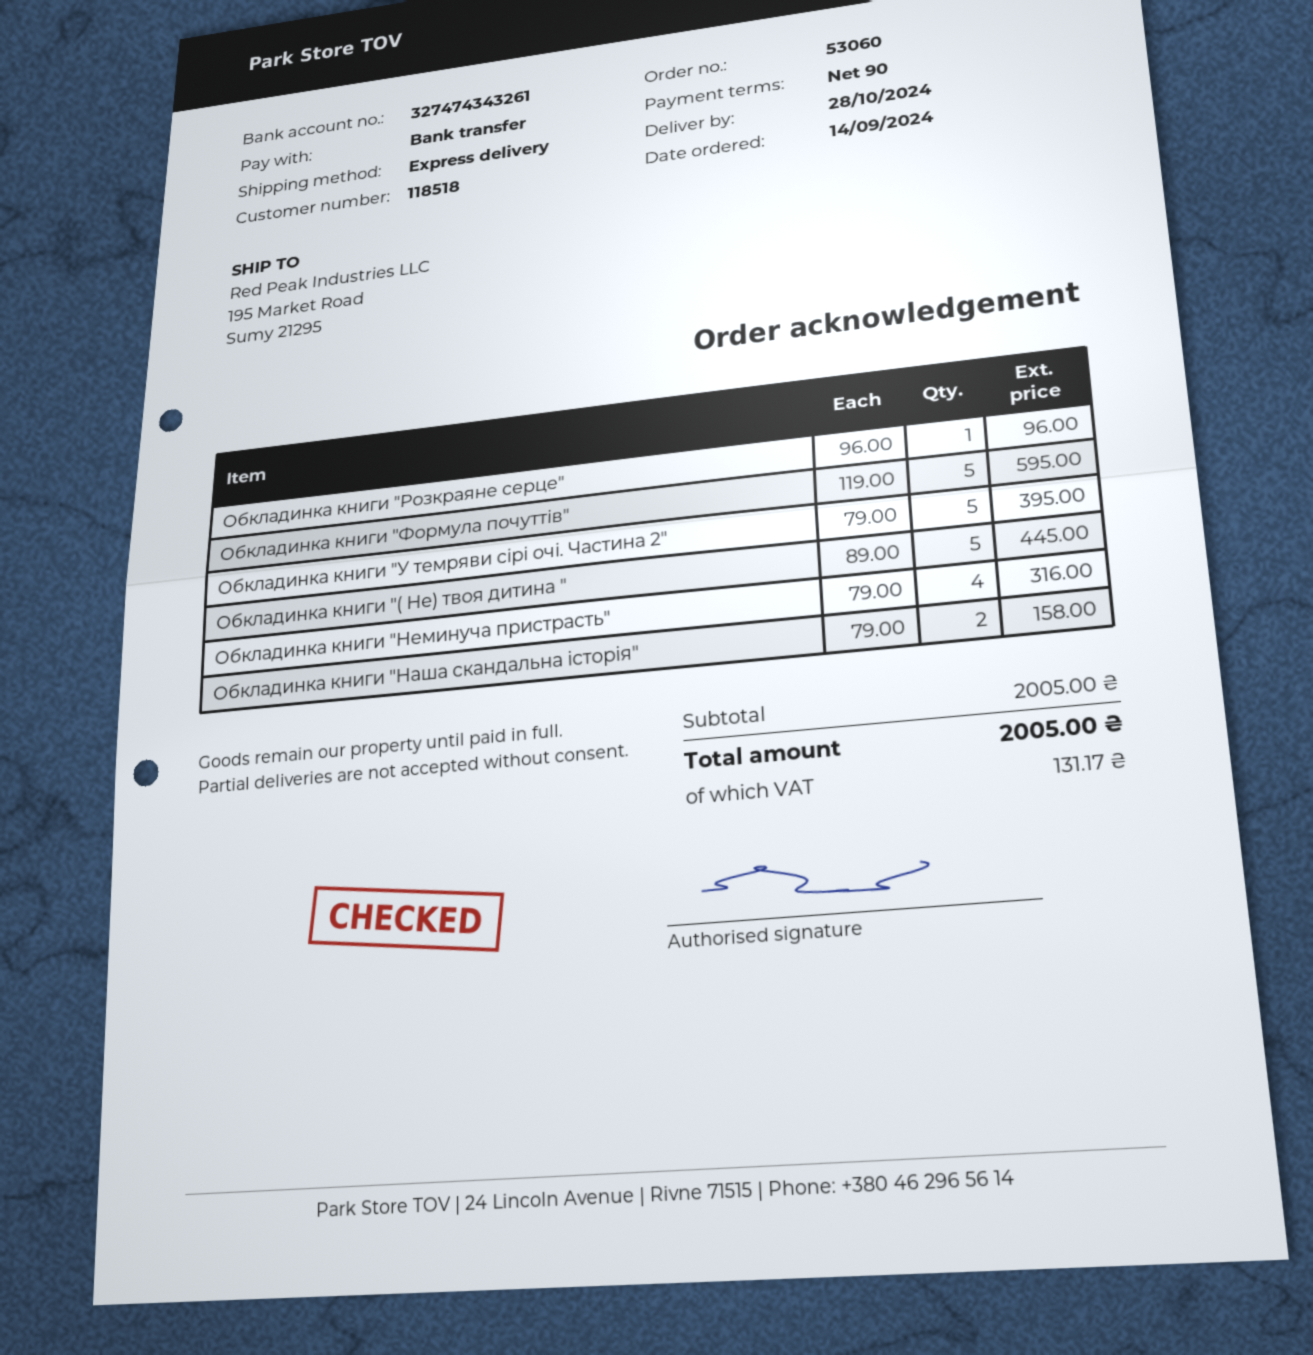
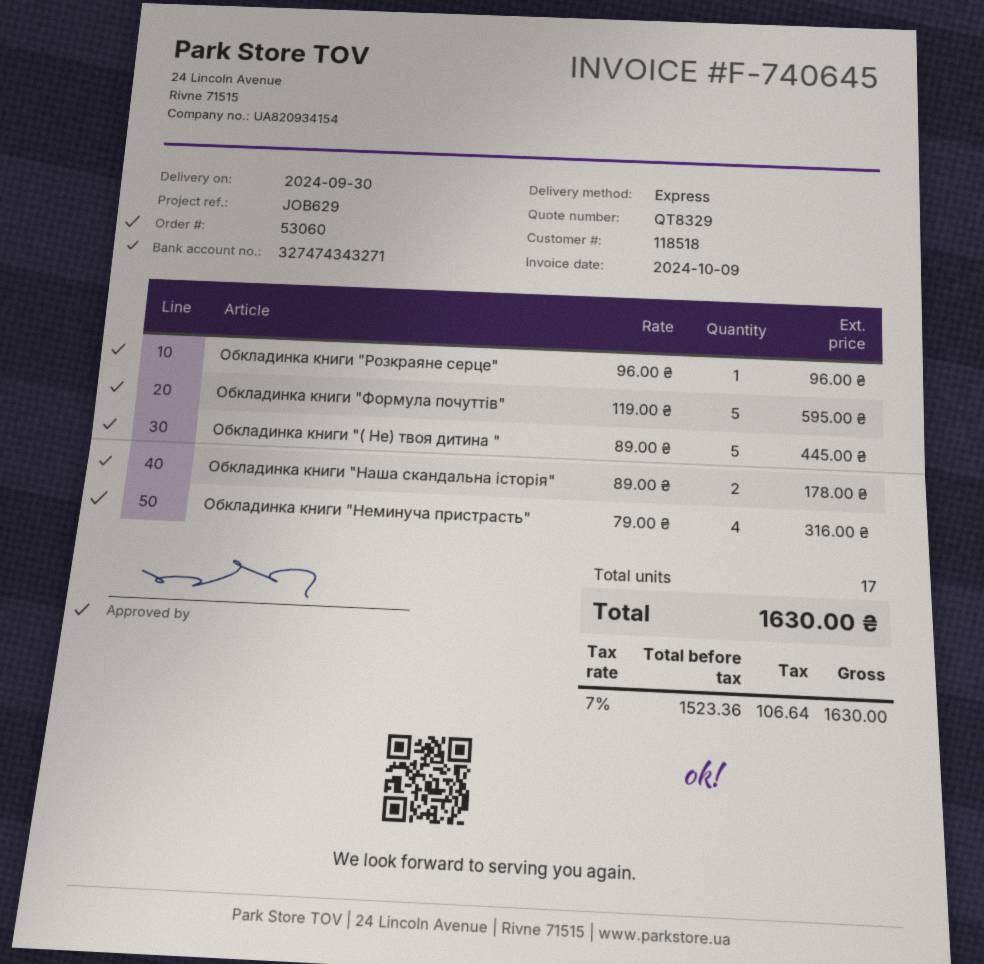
delivery date: 2024-10-28 -> 2024-09-30
bank account: 327474343261 -> 327474343271
Обкладинка книги "У темряви сірі очі. Частина 2": 5 x 79.00 = 395.00 -> none
Обкладинка книги "Наша скандальна історія": 2 x 79.00 = 158.00 -> 2 x 89.00 = 178.00
tax: 131.17 -> 106.64
total: 2005.00 -> 1630.00

